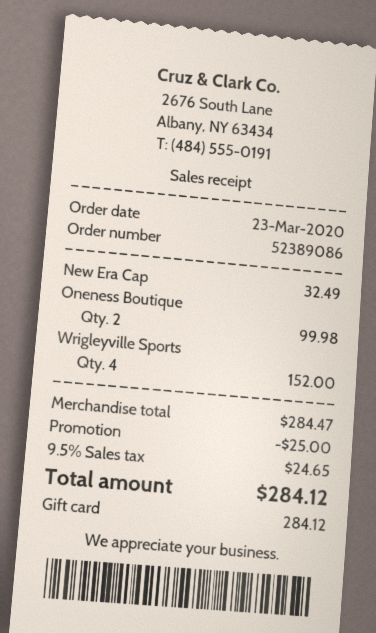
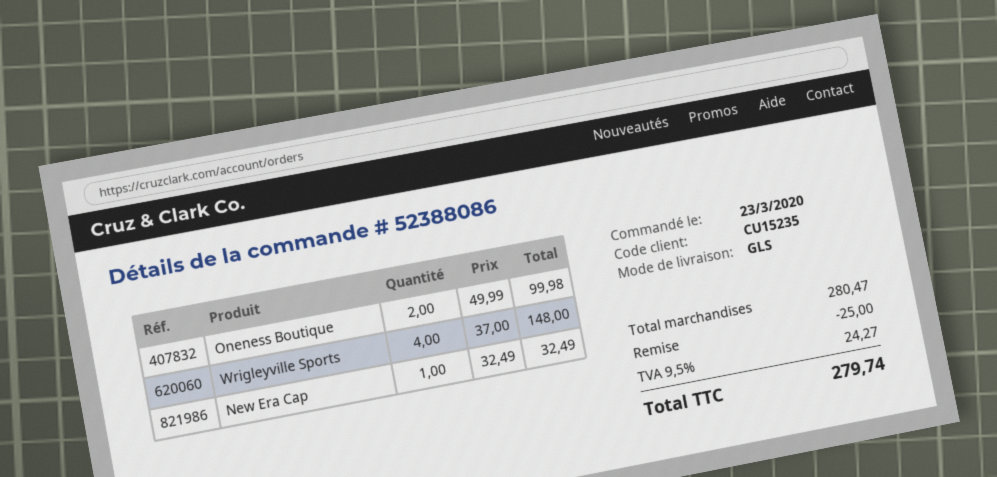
order number: 52389086 -> 52388086
Wrigleyville Sports: 4 for 152.00 -> 4 for 148.00
subtotal: 284.47 -> 280.47
tax: 9.5% = 24.65 -> 9.5% = 24.27
total: 284.12 -> 279.74

